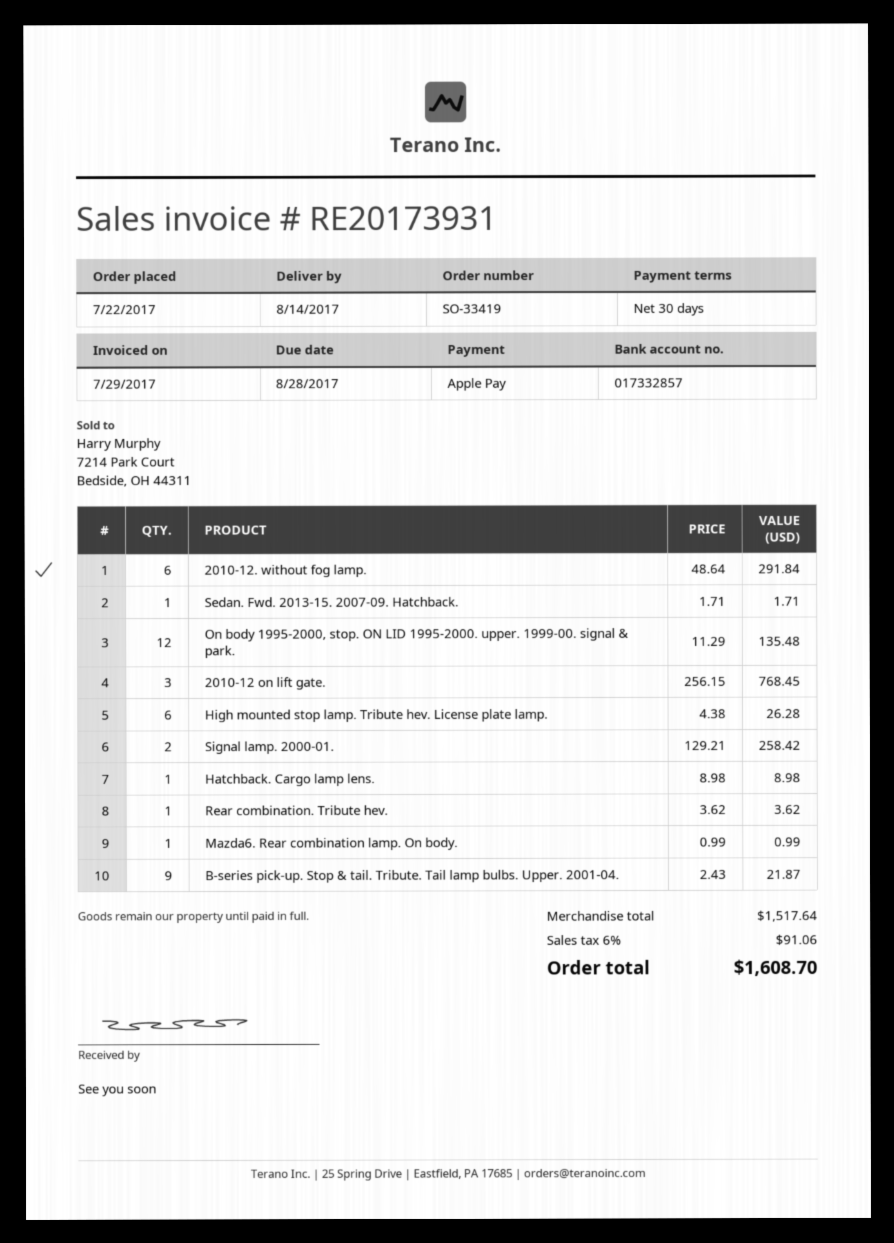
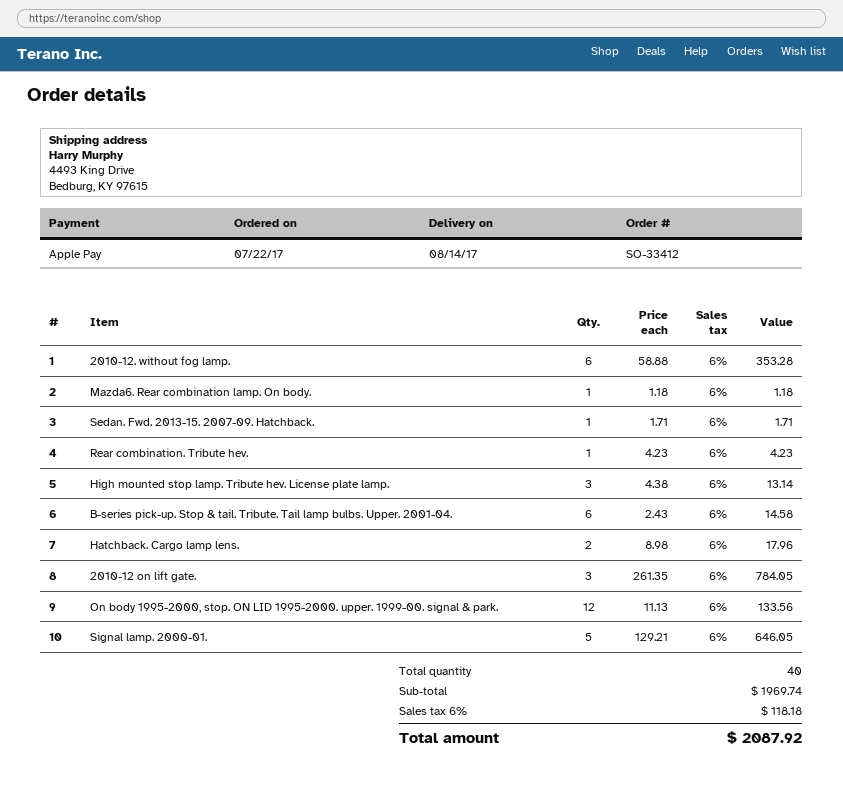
order number: SO-33419 -> SO-33412
2010-12. without fog lamp.: 6 x 48.64 = 291.84 -> 6 x 58.88 = 353.28
On body 1995-2000, stop. ON LID 1995-2000. upper. 1999-00. signal & park.: 12 x 11.29 = 135.48 -> 12 x 11.13 = 133.56
2010-12 on lift gate.: 3 x 256.15 = 768.45 -> 3 x 261.35 = 784.05
High mounted stop lamp. Tribute hev. License plate lamp.: 6 x 4.38 = 26.28 -> 3 x 4.38 = 13.14
Signal lamp. 2000-01.: 2 x 129.21 = 258.42 -> 5 x 129.21 = 646.05
Hatchback. Cargo lamp lens.: 1 x 8.98 = 8.98 -> 2 x 8.98 = 17.96
Rear combination. Tribute hev.: 1 x 3.62 = 3.62 -> 1 x 4.23 = 4.23
Mazda6. Rear combination lamp. On body.: 1 x 0.99 = 0.99 -> 1 x 1.18 = 1.18
B-series pick-up. Stop & tail. Tribute. Tail lamp bulbs. Upper. 2001-04.: 9 x 2.43 = 21.87 -> 6 x 2.43 = 14.58
subtotal: 1517.64 -> 1969.74
tax: 6% = 91.06 -> 6% = 118.18
total: 1608.70 -> 2087.92

